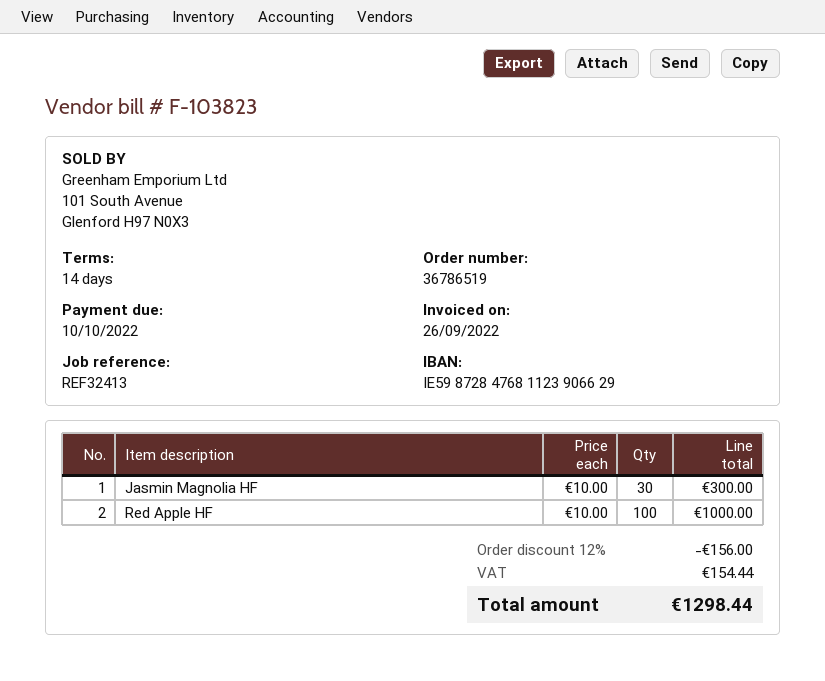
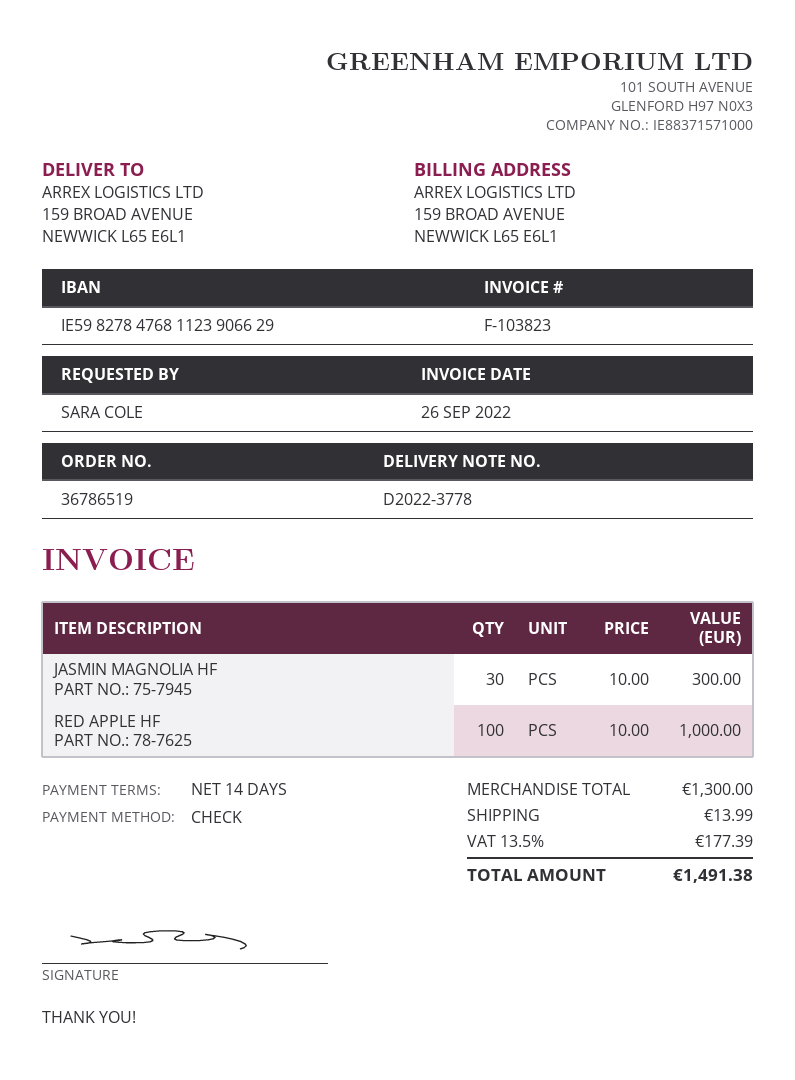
bank account: IE59872847681123906629 -> IE59827847681123906629
discount: 12% = 156.00 -> none
shipping: none -> 13.99
tax: 154.44 -> 177.39
total: 1298.44 -> 1491.38

